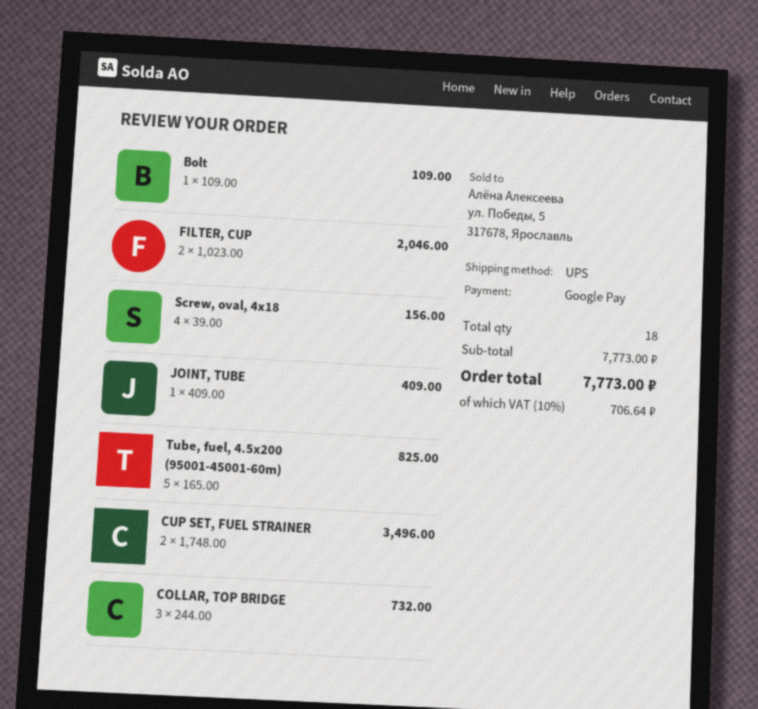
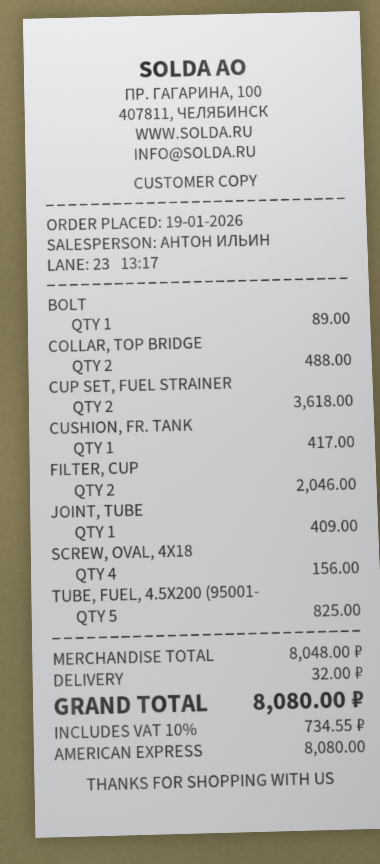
payment method: Google Pay -> American Express
Bolt: 1 for 109.00 -> 1 for 89.00
CUP SET, FUEL STRAINER: 2 for 3496.00 -> 2 for 3618.00
COLLAR, TOP BRIDGE: 3 for 732.00 -> 2 for 488.00
CUSHION, FR. TANK: none -> 1 for 417.00
subtotal: 7773.00 -> 8048.00
shipping: none -> 32.00
tax: 10% = 706.64 -> 10% = 734.55
total: 7773.00 -> 8080.00

